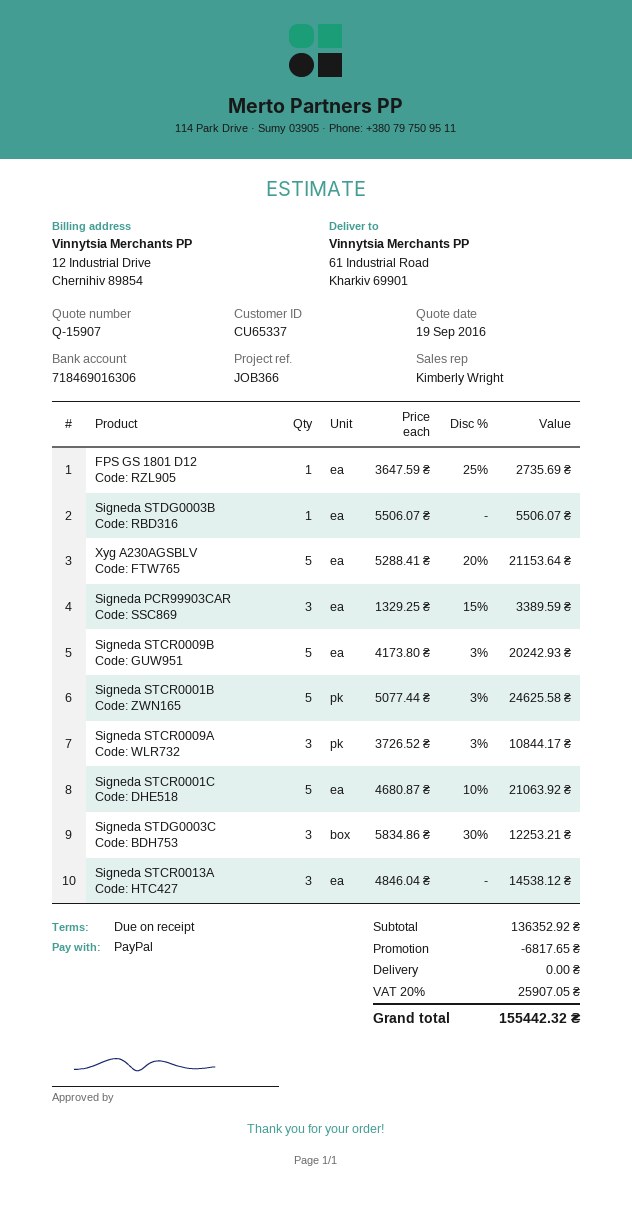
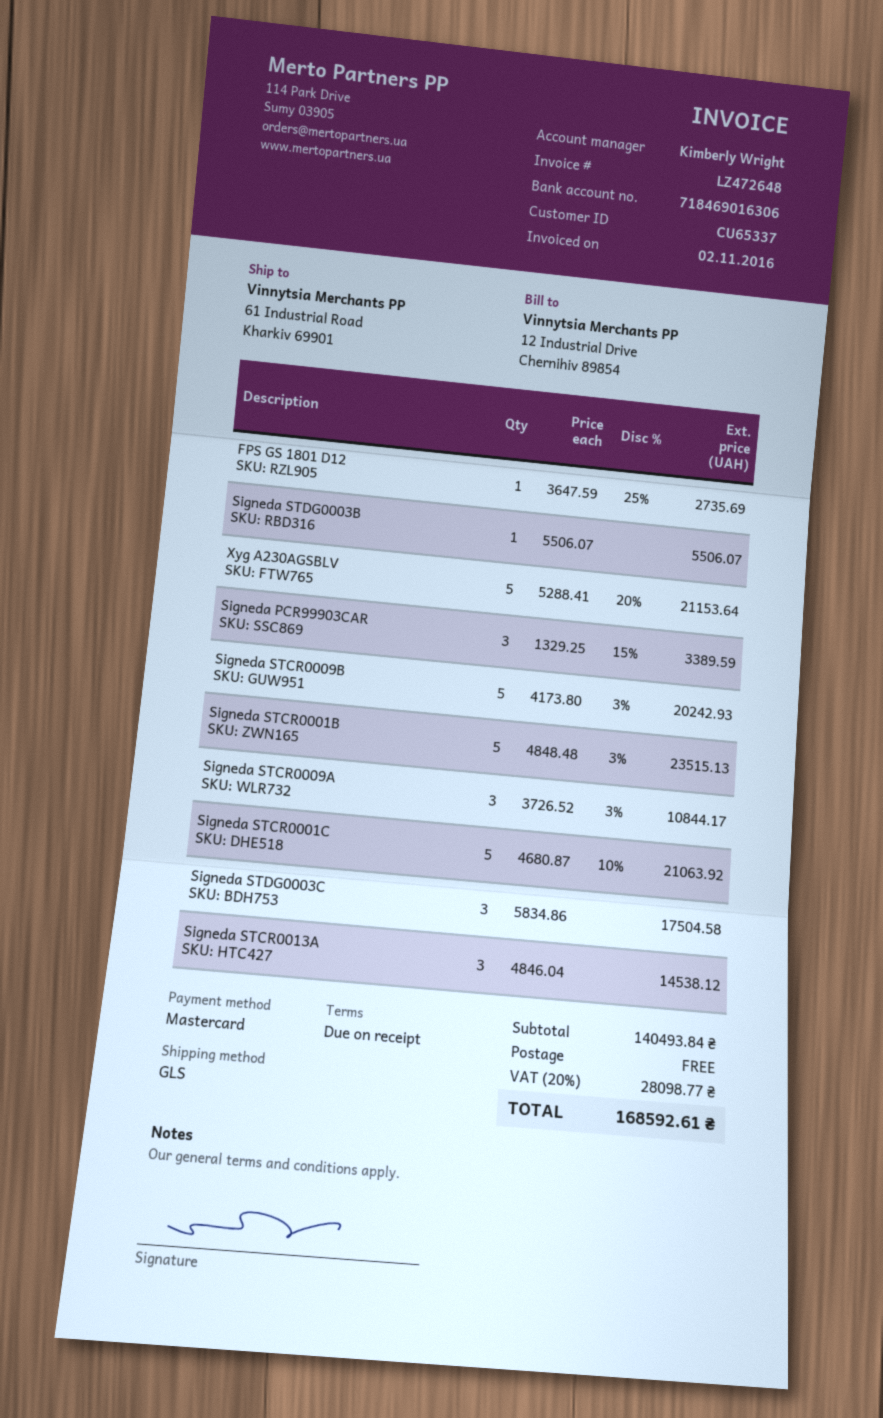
payment method: PayPal -> Mastercard
Signeda STCR0001B: 5 x 5077.44 - 3% = 24625.58 -> 5 x 4848.48 - 3% = 23515.13
Signeda STDG0003C: 3 x 5834.86 - 30% = 12253.21 -> 3 x 5834.86 = 17504.58
subtotal: 136352.92 -> 140493.84
discount: 6817.65 -> none
tax: 20% = 25907.05 -> 20% = 28098.77
total: 155442.32 -> 168592.61

